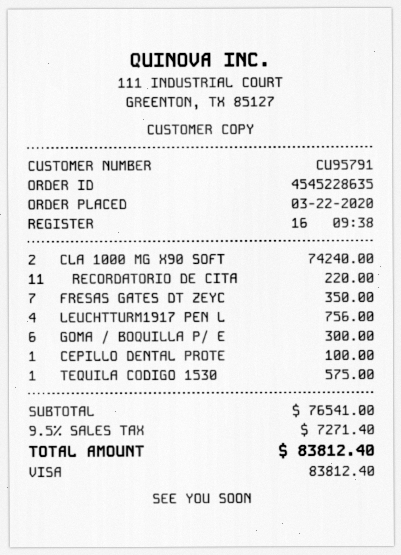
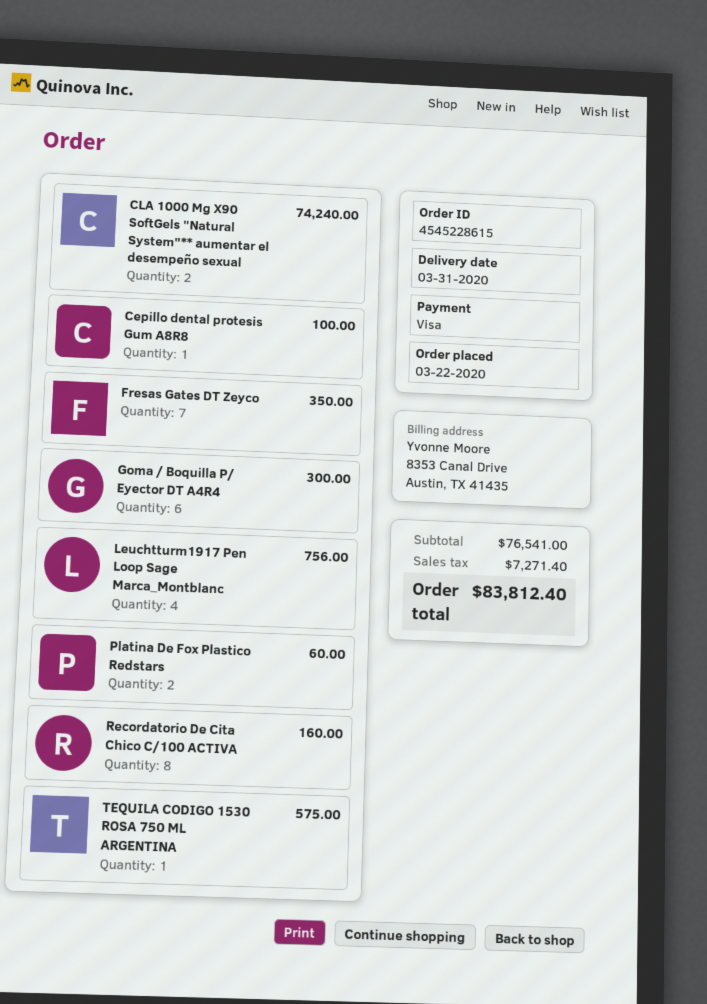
order number: 4545228635 -> 4545228615
RECORDATORIO DE CITA: 11 for 220.00 -> 8 for 160.00
Platina De Fox Plastico Redstars: none -> 2 for 60.00

